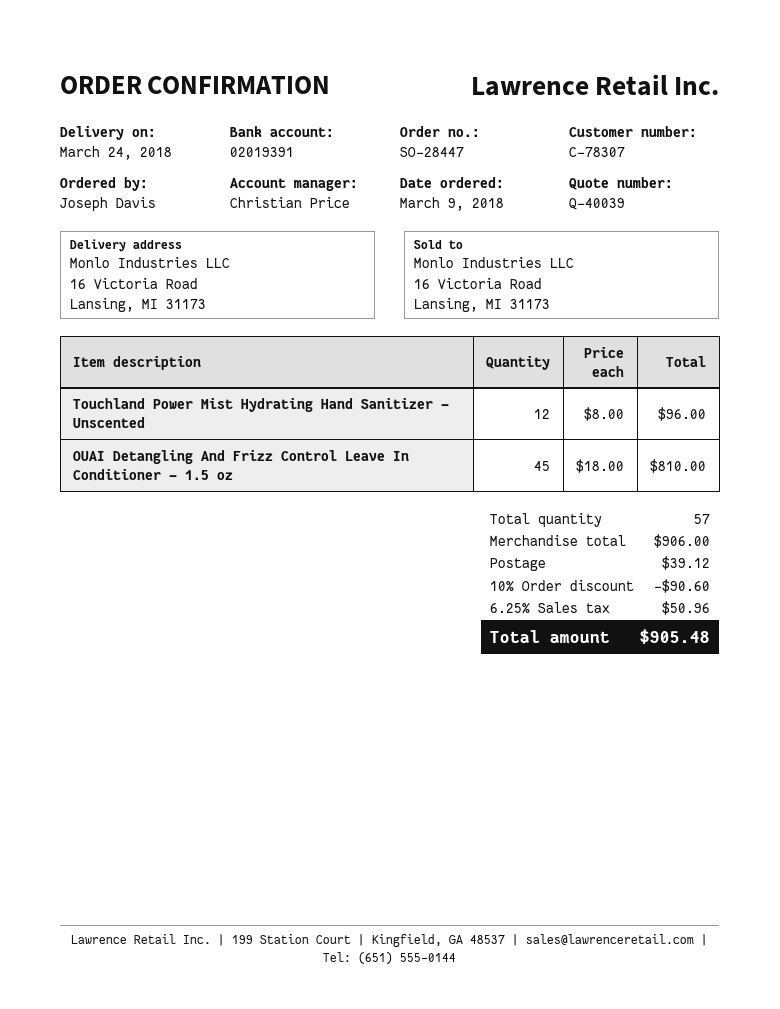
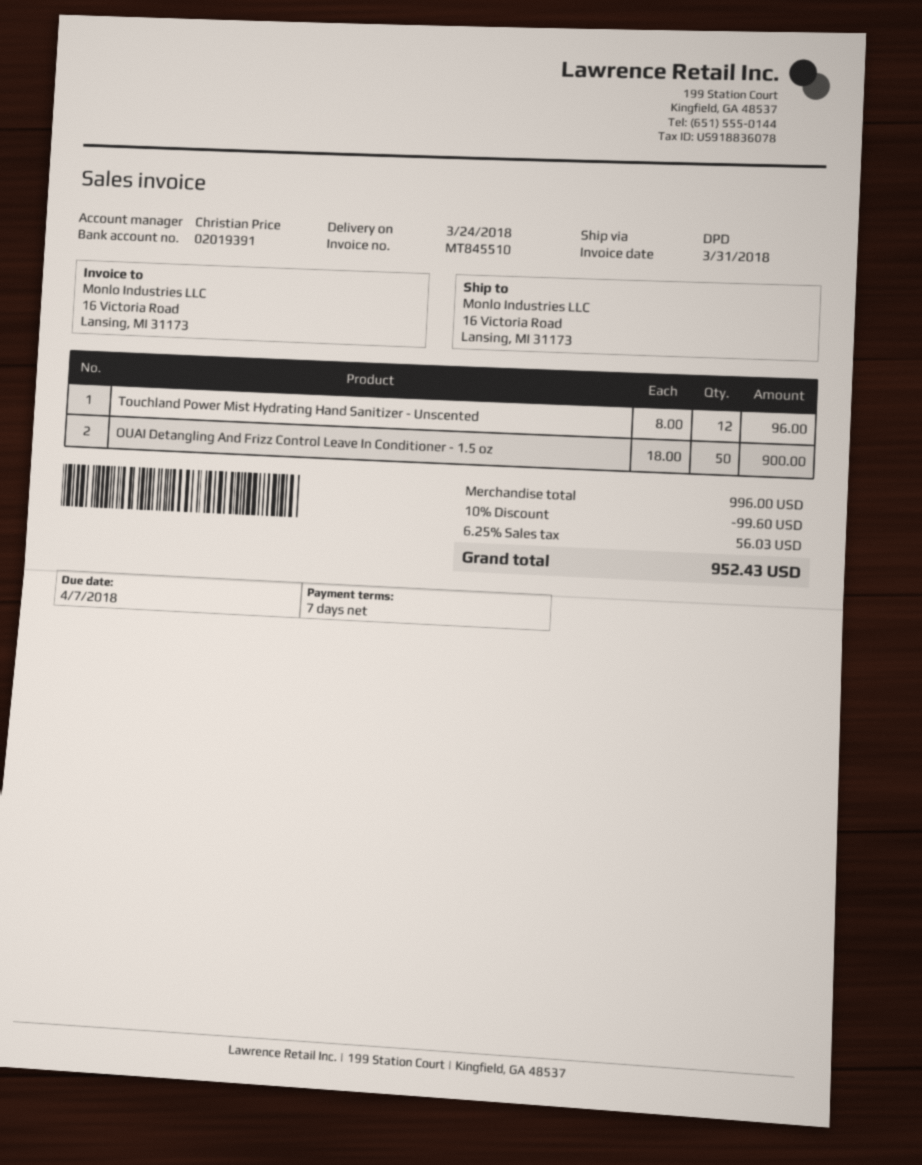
OUAI Detangling And Frizz Control Leave In Conditioner - 1.5 oz: 45 x 18.00 = 810.00 -> 50 x 18.00 = 900.00
subtotal: 906.00 -> 996.00
discount: 10% = 90.60 -> 10% = 99.60
shipping: 39.12 -> none
tax: 6.25% = 50.96 -> 6.25% = 56.03
total: 905.48 -> 952.43

